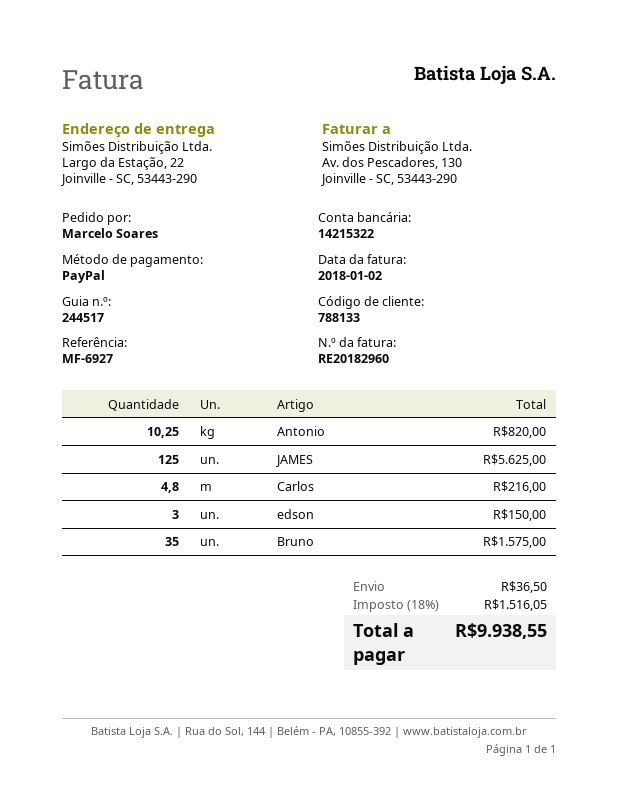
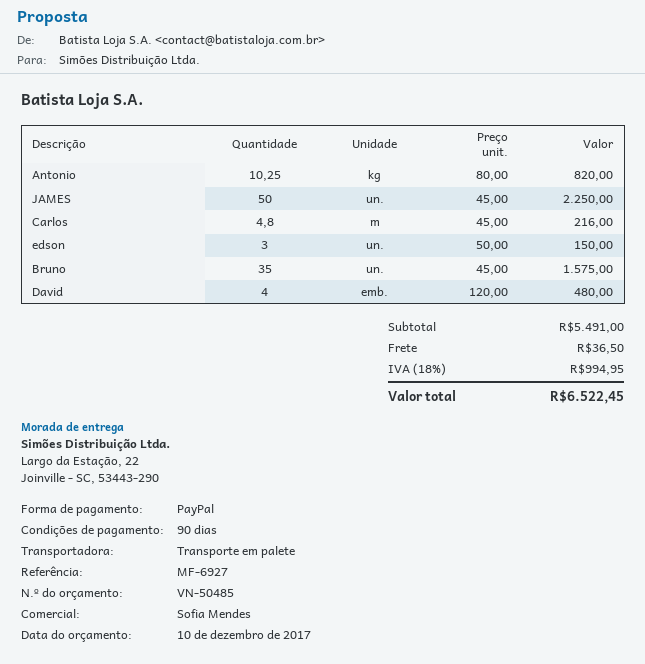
JAMES: 125 for 5625.00 -> 50 for 2250.00
David: none -> 4 for 480.00
tax: 18% = 1516.05 -> 18% = 994.95
total: 9938.55 -> 6522.45

